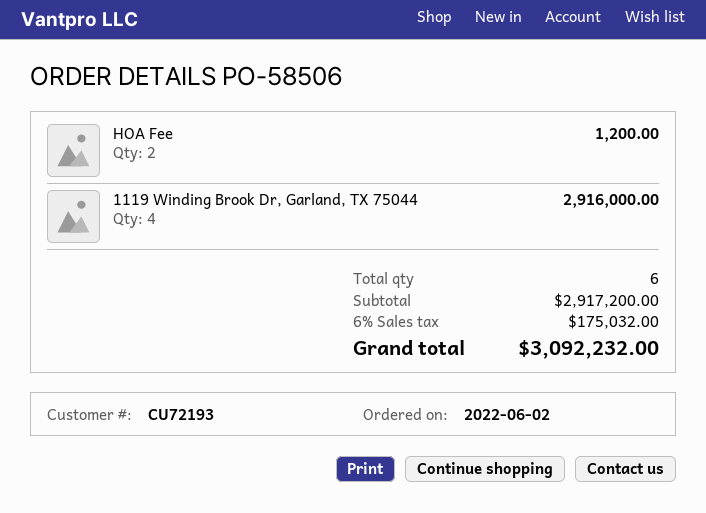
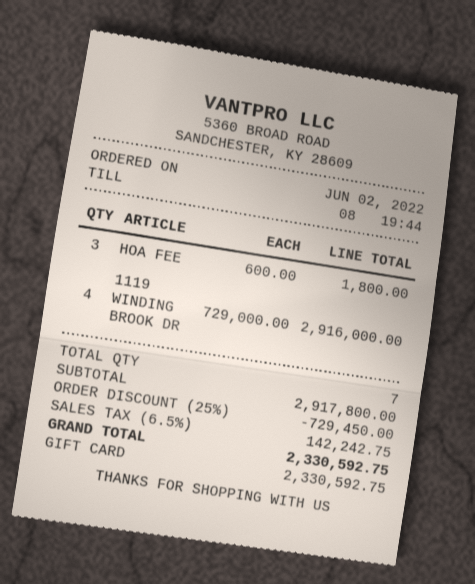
HOA Fee: 2 for 1200.00 -> 3 for 1800.00
total quantity: 6 -> 7
subtotal: 2917200.00 -> 2917800.00
discount: none -> 25% = 729450.00
tax: 6% = 175032.00 -> 6.5% = 142242.75
total: 3092232.00 -> 2330592.75

